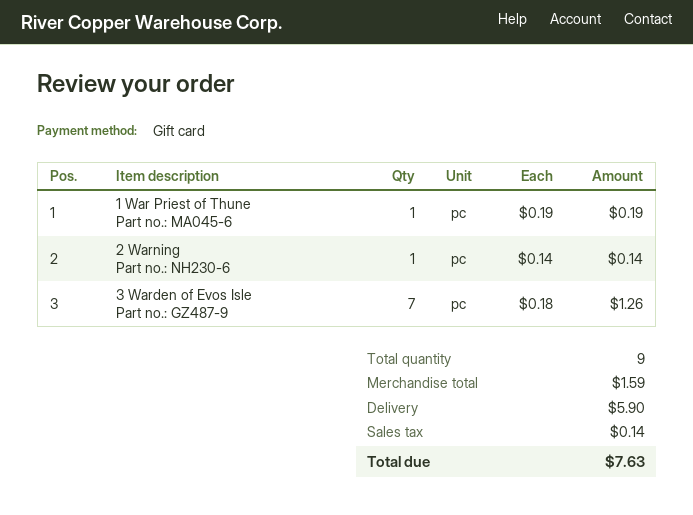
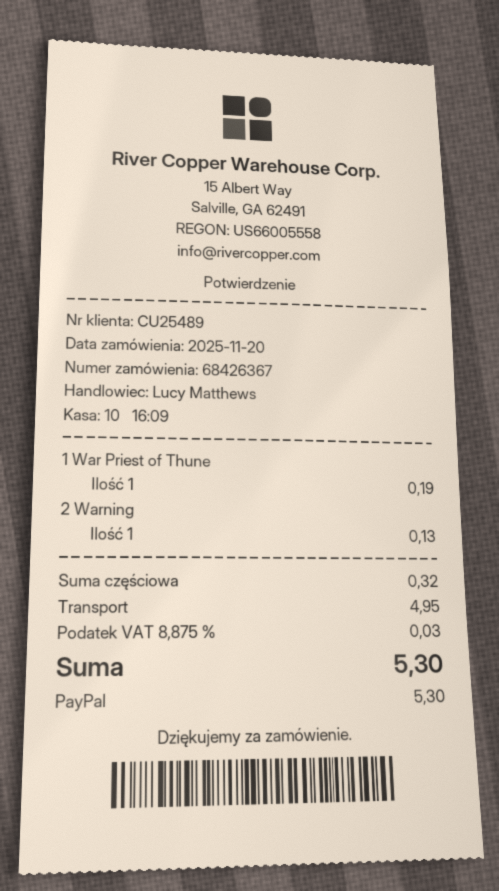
payment method: gift card -> PayPal
2 Warning: 1 for 0.14 -> 1 for 0.13
3 Warden of Evos Isle: 7 for 1.26 -> none
subtotal: 1.59 -> 0.32
shipping: 5.90 -> 4.95
tax: 0.14 -> 0.03
total: 7.63 -> 5.30

